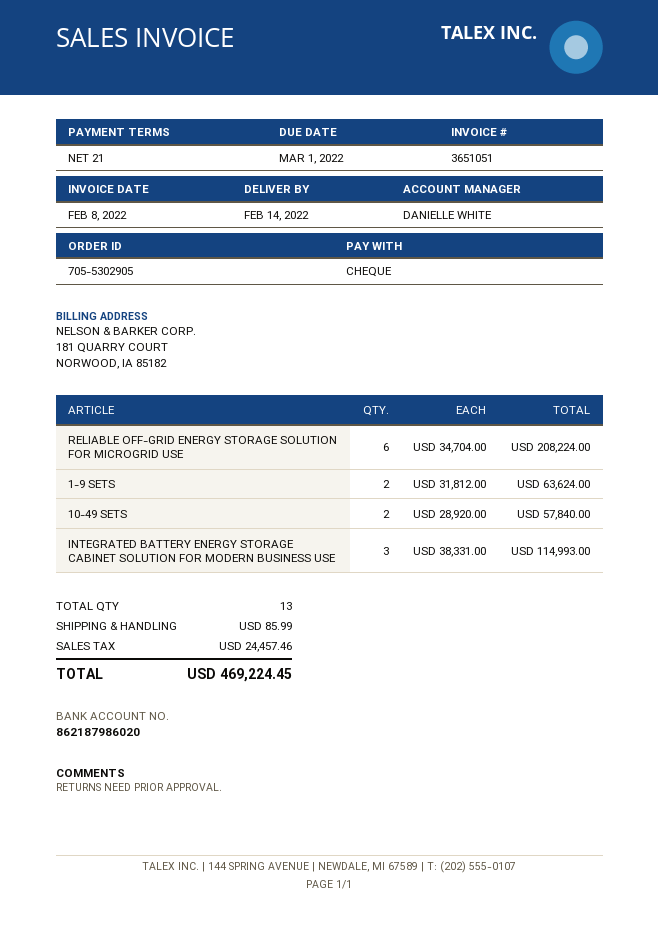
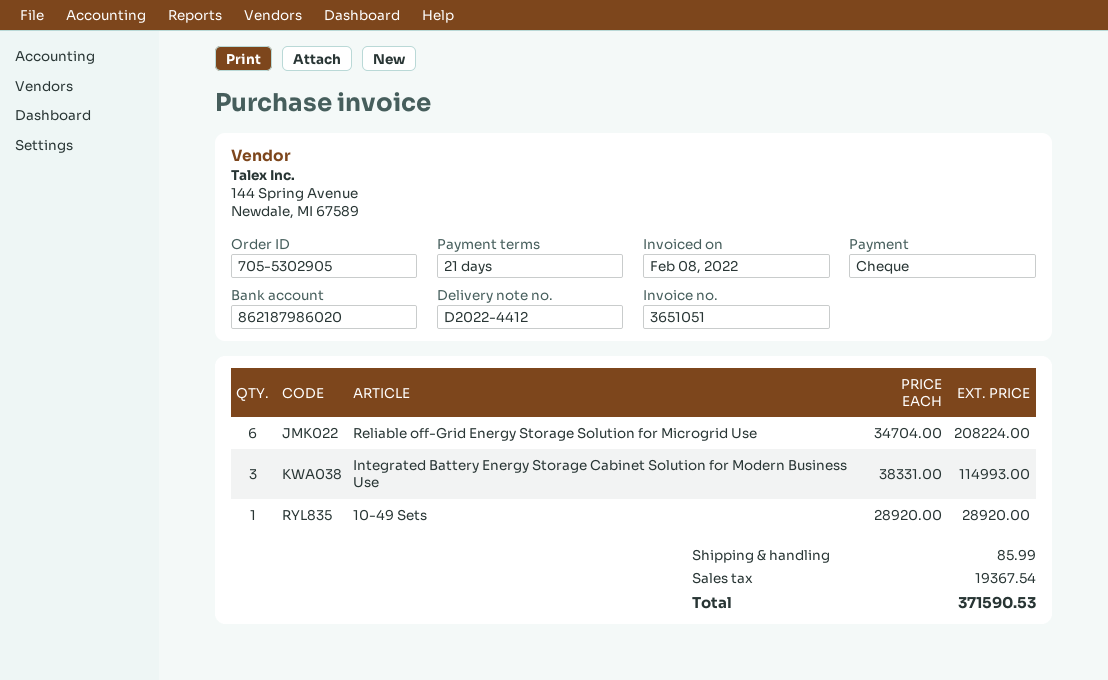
1-9 SETS: 2 x 31812.00 = 63624.00 -> none
10-49 SETS: 2 x 28920.00 = 57840.00 -> 1 x 28920.00 = 28920.00
tax: 24457.46 -> 19367.54
total: 469224.45 -> 371590.53

